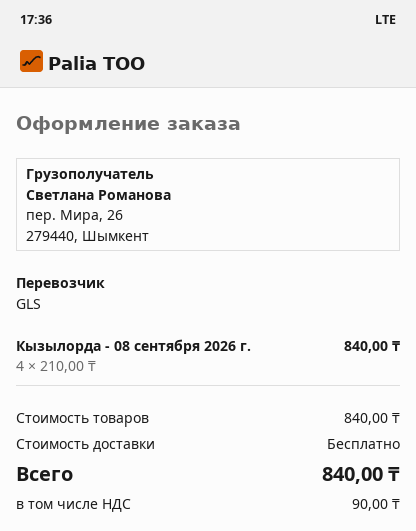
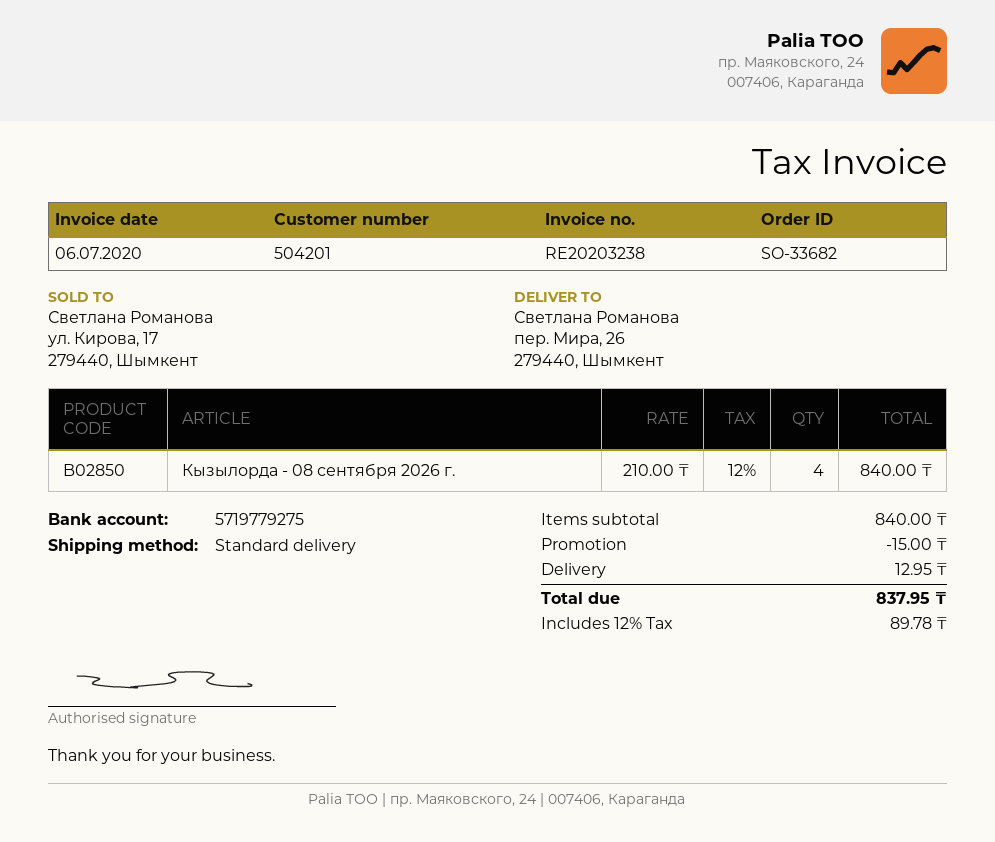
shipping method: GLS -> standard
discount: none -> 15.00
shipping: 0.00 -> 12.95
tax: 90.00 -> 89.78
total: 840.00 -> 837.95

